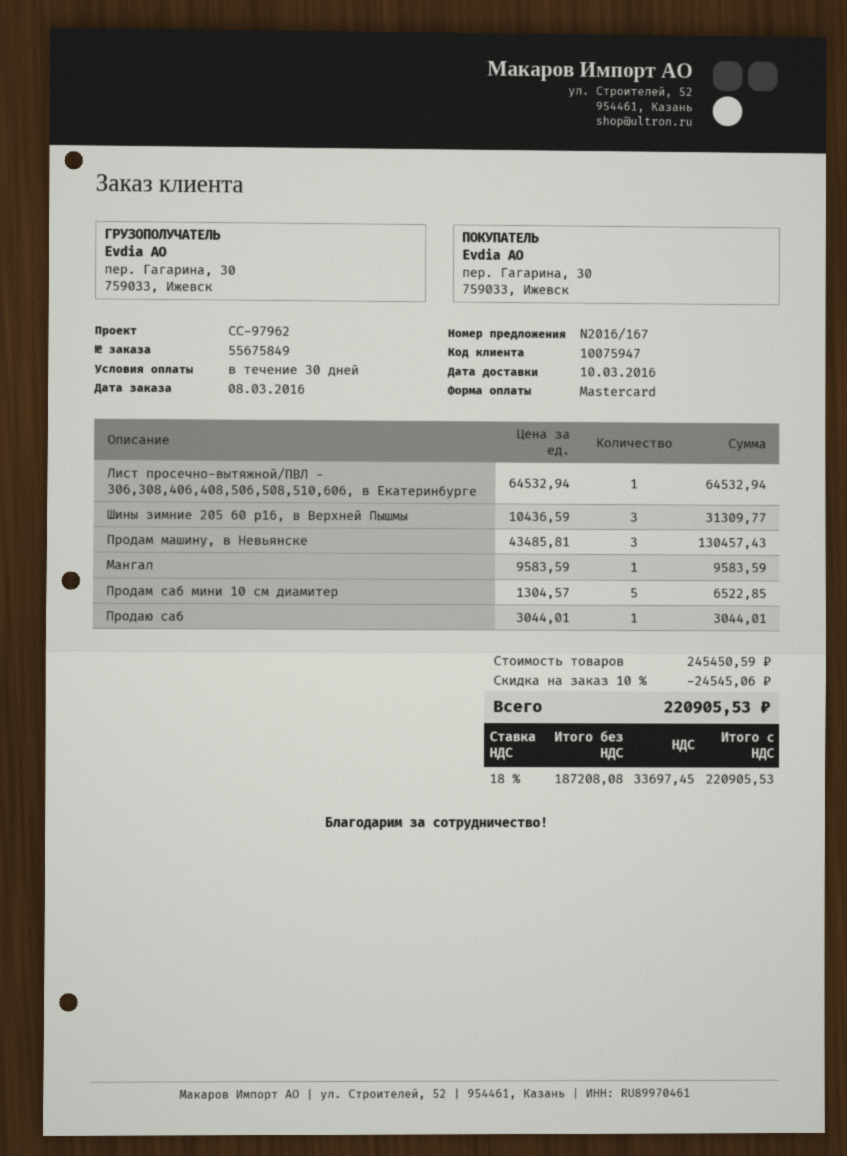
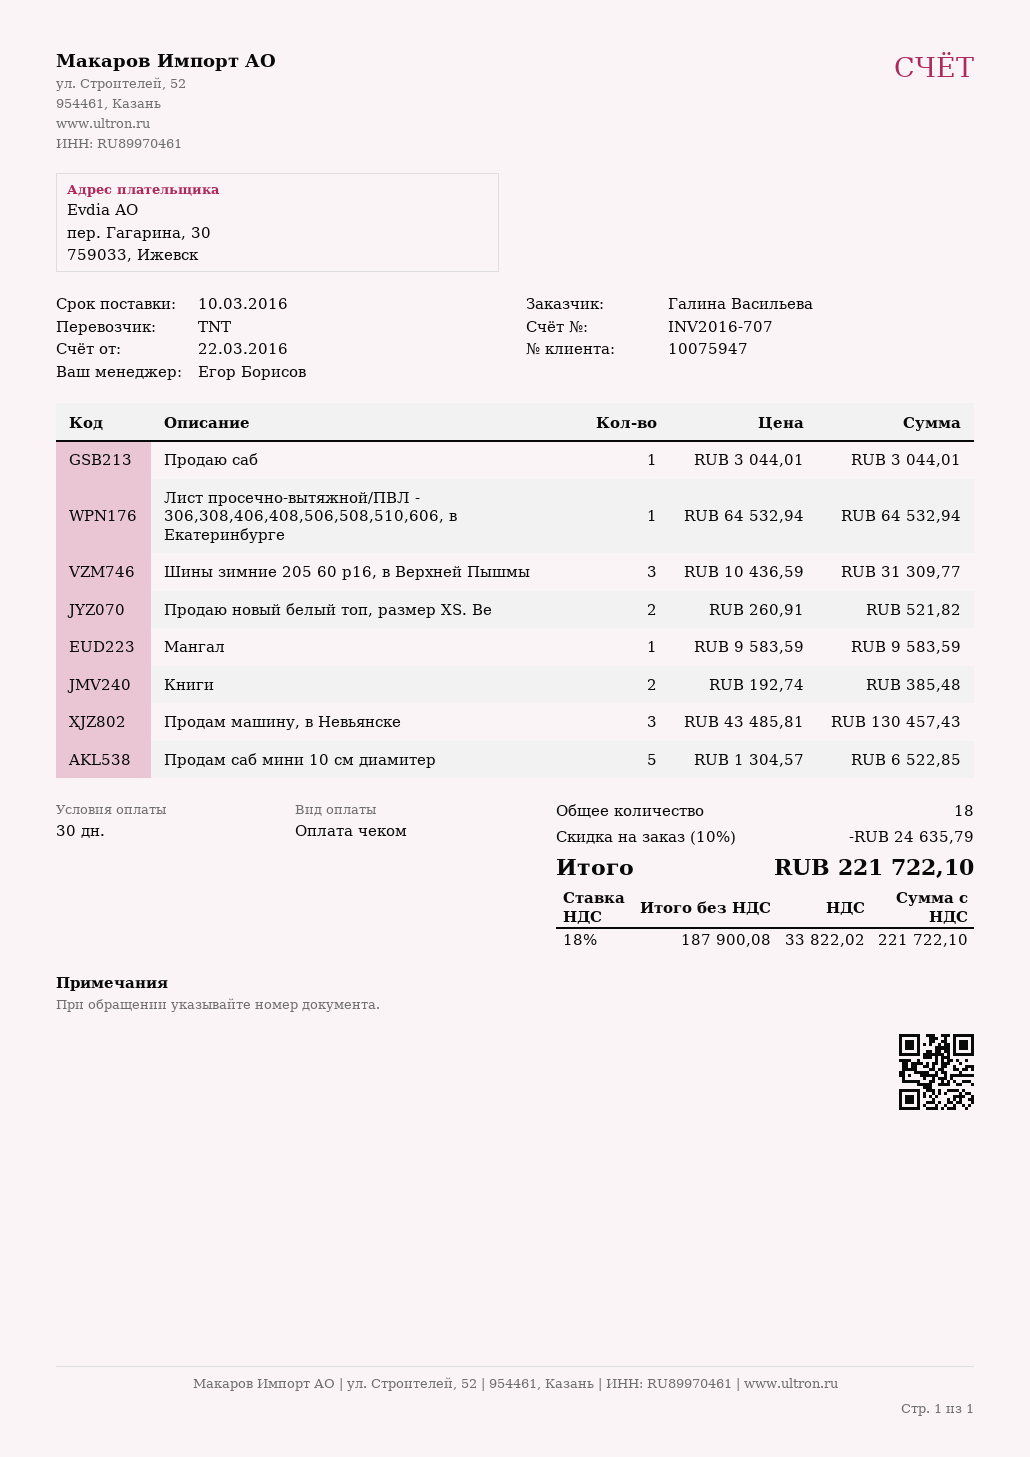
payment method: Mastercard -> cheque
Продаю новый белый топ, размер XS. Ве: none -> 2 x 260.91 = 521.82
Книги: none -> 2 x 192.74 = 385.48
discount: 10% = 24545.06 -> 10% = 24635.79
net: 187208.08 -> 187900.08
tax: 18% = 33697.45 -> 18% = 33822.02
total: 220905.53 -> 221722.10

